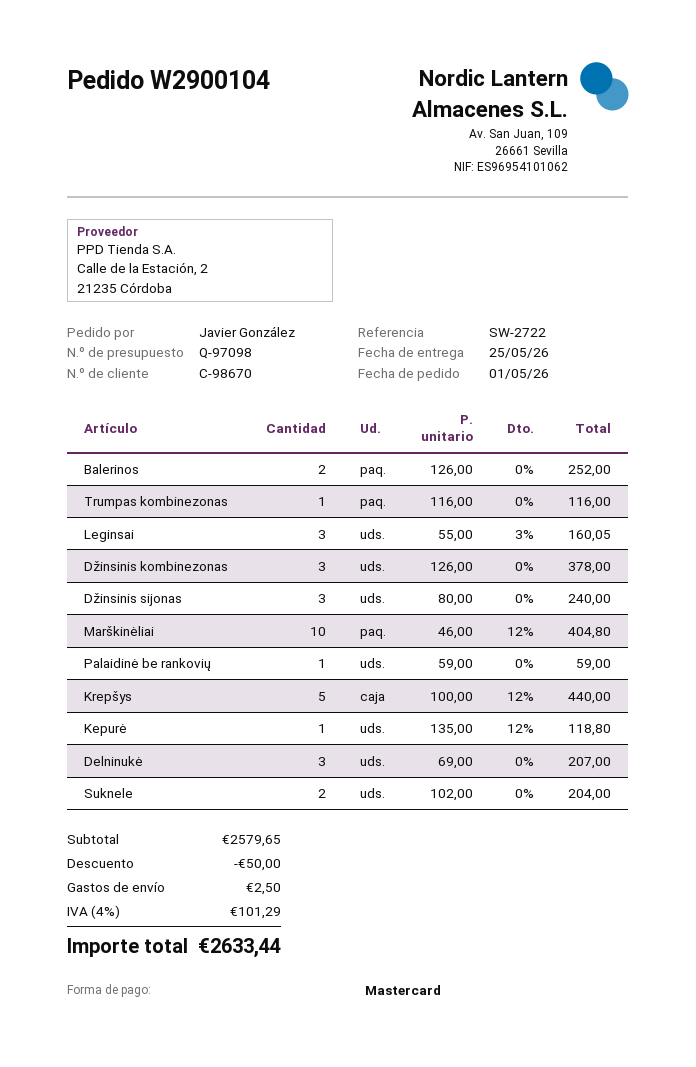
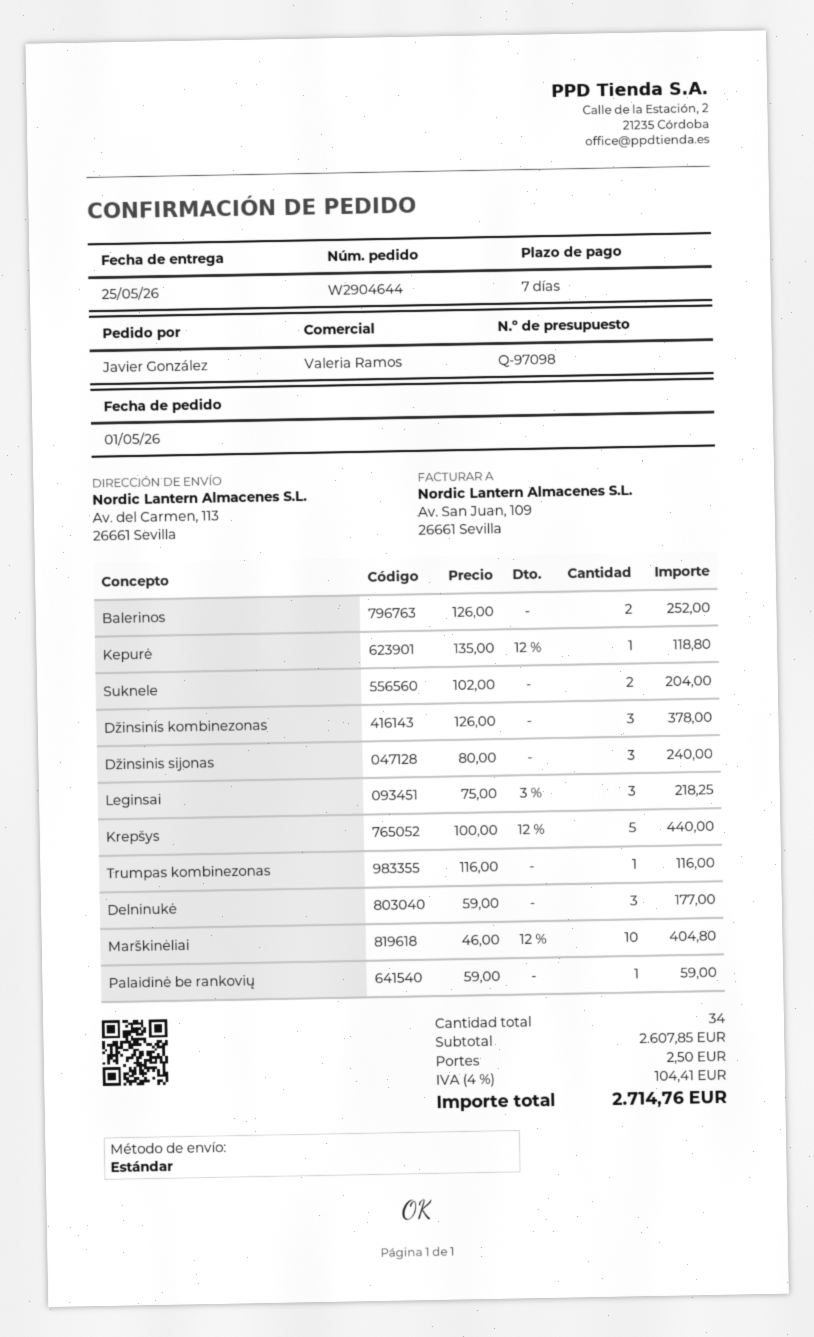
order number: W2900104 -> W2904644
Leginsai: 3 x 55.00 - 3% = 160.05 -> 3 x 75.00 - 3% = 218.25
Delninukė: 3 x 69.00 = 207.00 -> 3 x 59.00 = 177.00
subtotal: 2579.65 -> 2607.85
discount: 50.00 -> none
tax: 4% = 101.29 -> 4% = 104.41
total: 2633.44 -> 2714.76

